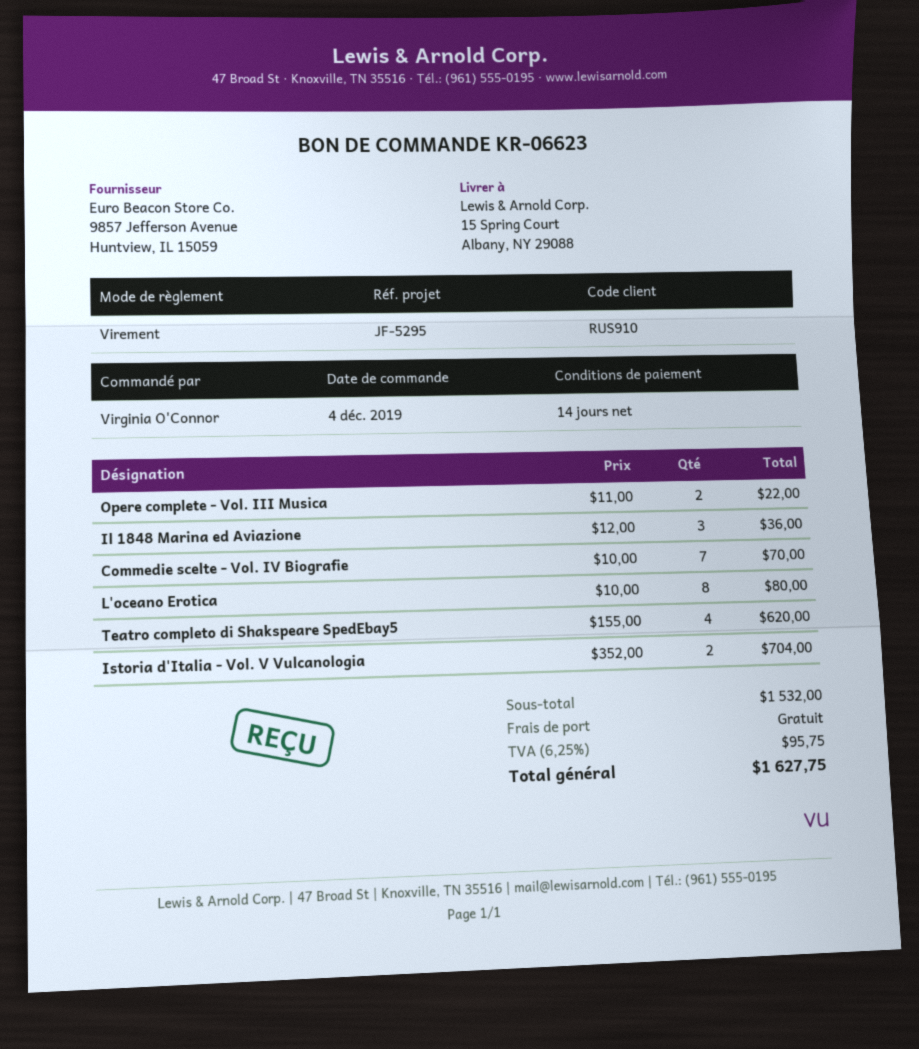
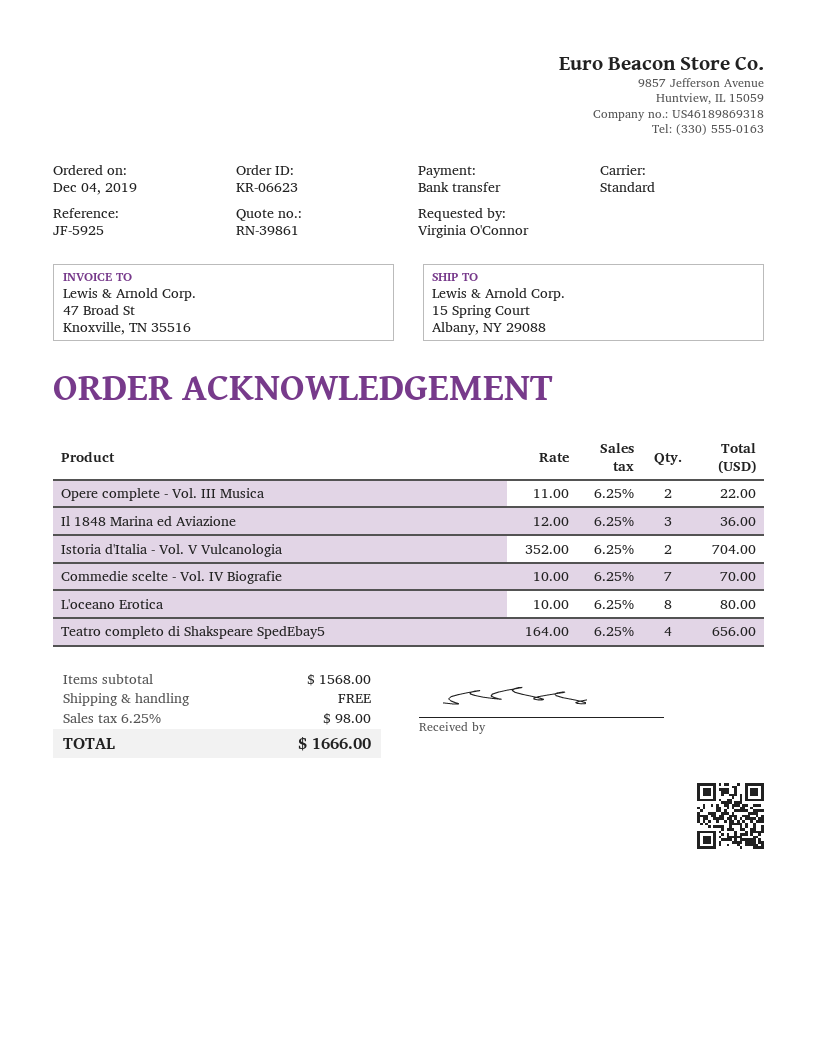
reference: JF-5295 -> JF-5925
Teatro completo di Shakspeare SpedEbay5: 4 x 155.00 = 620.00 -> 4 x 164.00 = 656.00
subtotal: 1532.00 -> 1568.00
tax: 6.25% = 95.75 -> 6.25% = 98.00
total: 1627.75 -> 1666.00

